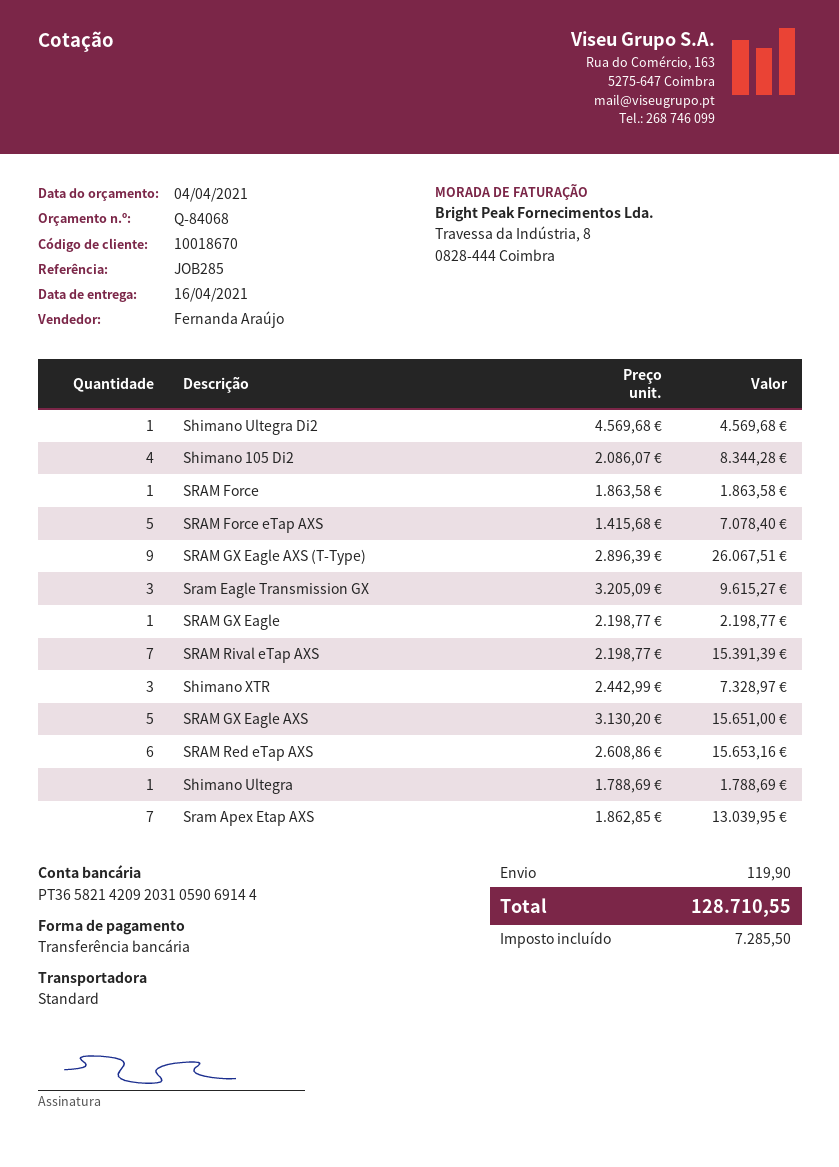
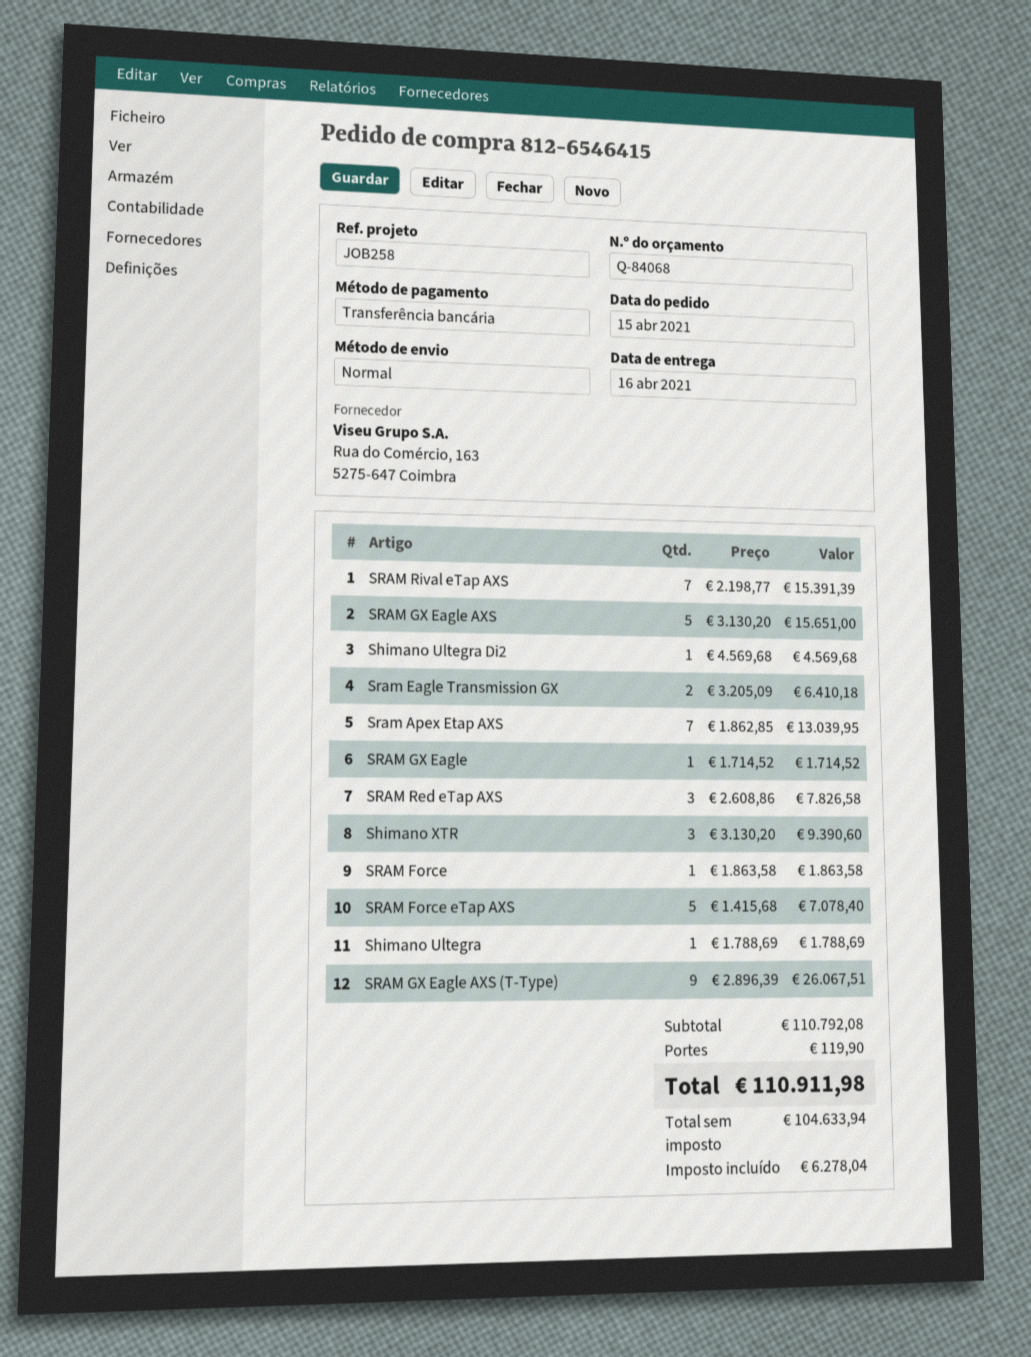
reference: JOB285 -> JOB258
Shimano 105 Di2: 4 x 2086.07 = 8344.28 -> none
Sram Eagle Transmission GX: 3 x 3205.09 = 9615.27 -> 2 x 3205.09 = 6410.18
SRAM GX Eagle: 1 x 2198.77 = 2198.77 -> 1 x 1714.52 = 1714.52
Shimano XTR: 3 x 2442.99 = 7328.97 -> 3 x 3130.20 = 9390.60
SRAM Red eTap AXS: 6 x 2608.86 = 15653.16 -> 3 x 2608.86 = 7826.58
tax: 7285.50 -> 6278.04
total: 128710.55 -> 110911.98

